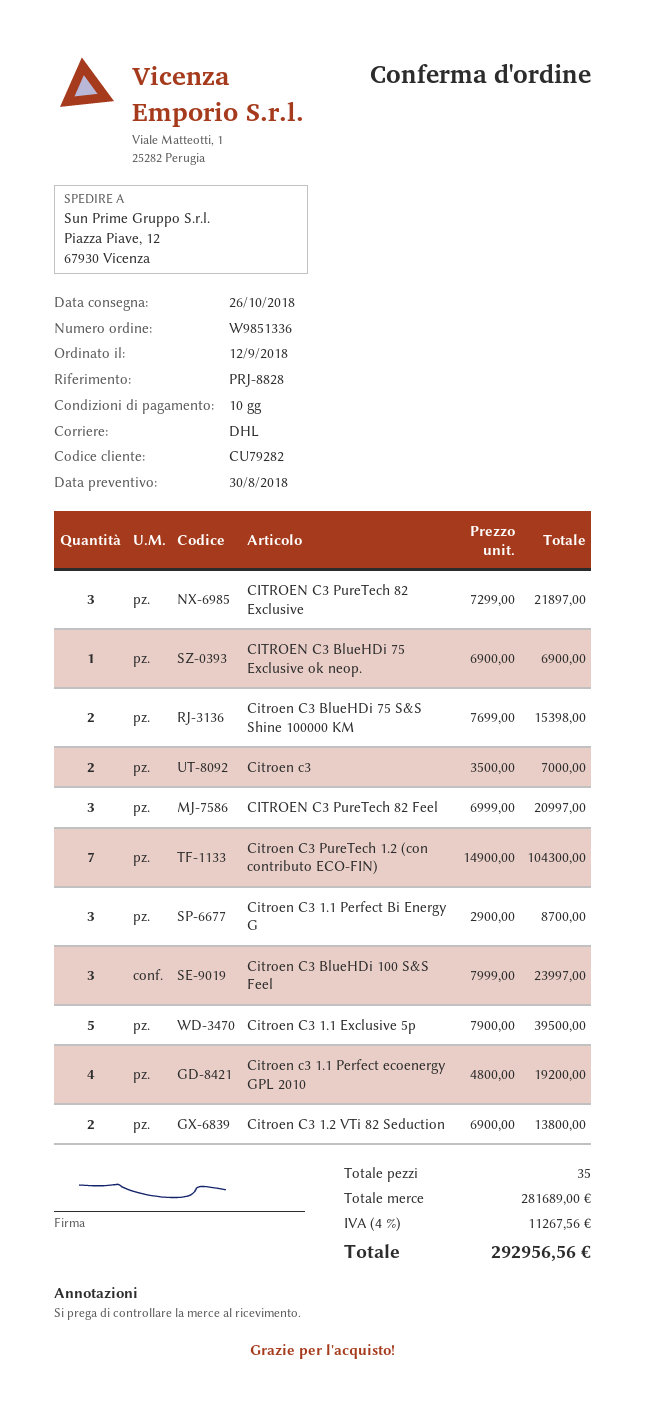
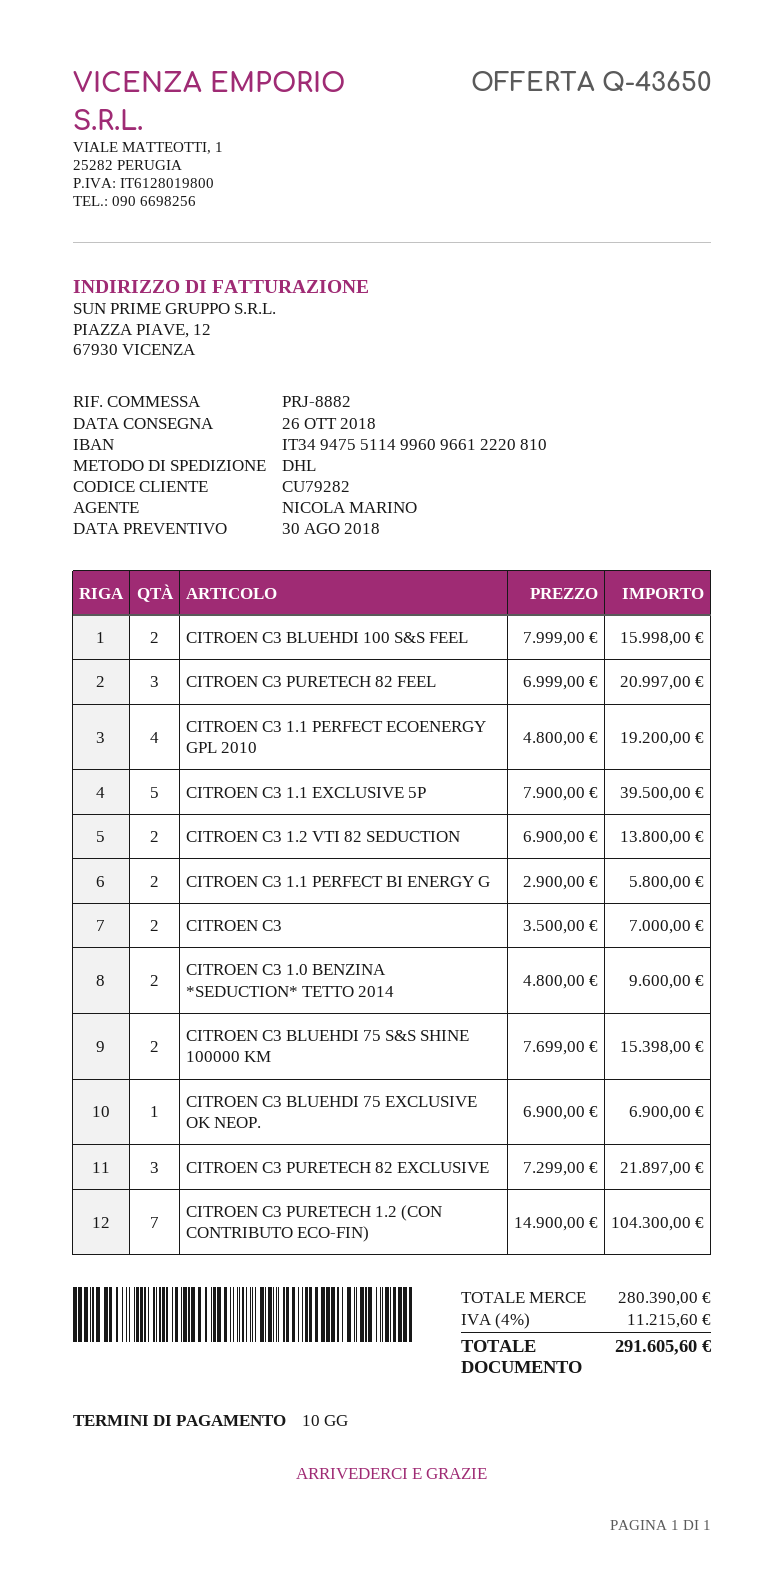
reference: PRJ-8828 -> PRJ-8882
Citroen C3 1.1 Perfect Bi Energy G: 3 x 2900.00 = 8700.00 -> 2 x 2900.00 = 5800.00
Citroen C3 BlueHDi 100 S&S Feel: 3 x 7999.00 = 23997.00 -> 2 x 7999.00 = 15998.00
CITROEN C3 1.0 BENZINA *SEDUCTION* TETTO 2014: none -> 2 x 4800.00 = 9600.00
subtotal: 281689.00 -> 280390.00
tax: 4% = 11267.56 -> 4% = 11215.60
total: 292956.56 -> 291605.60

